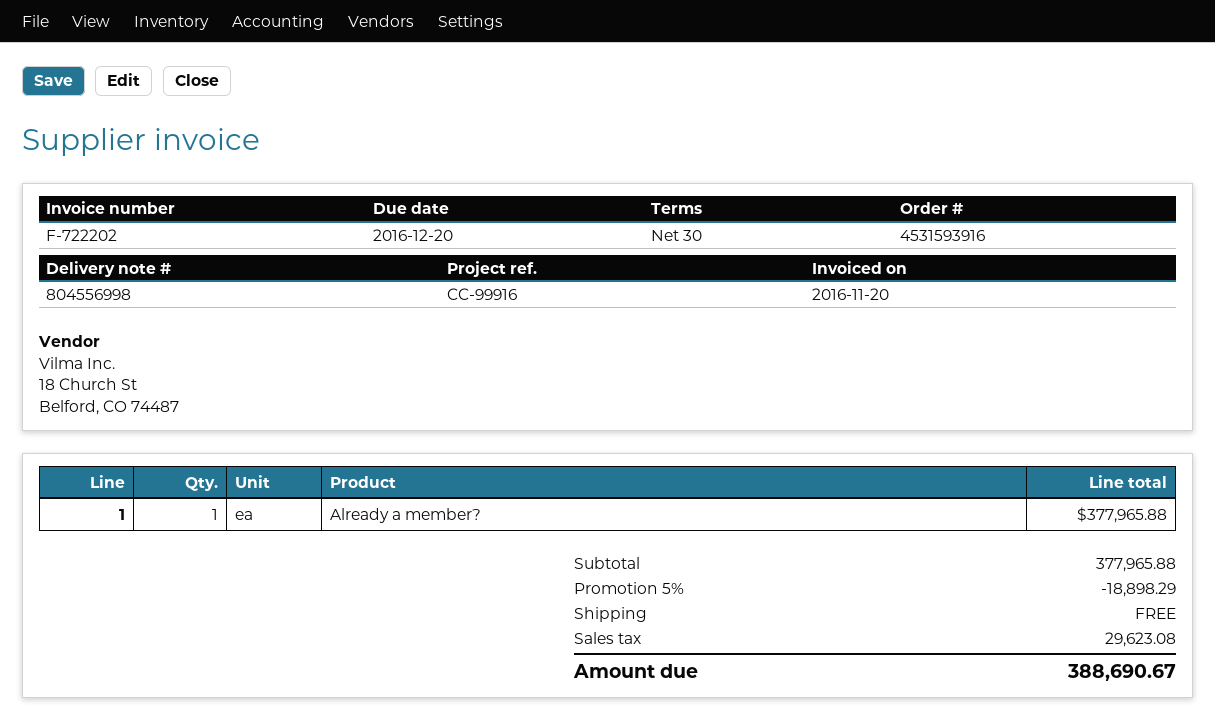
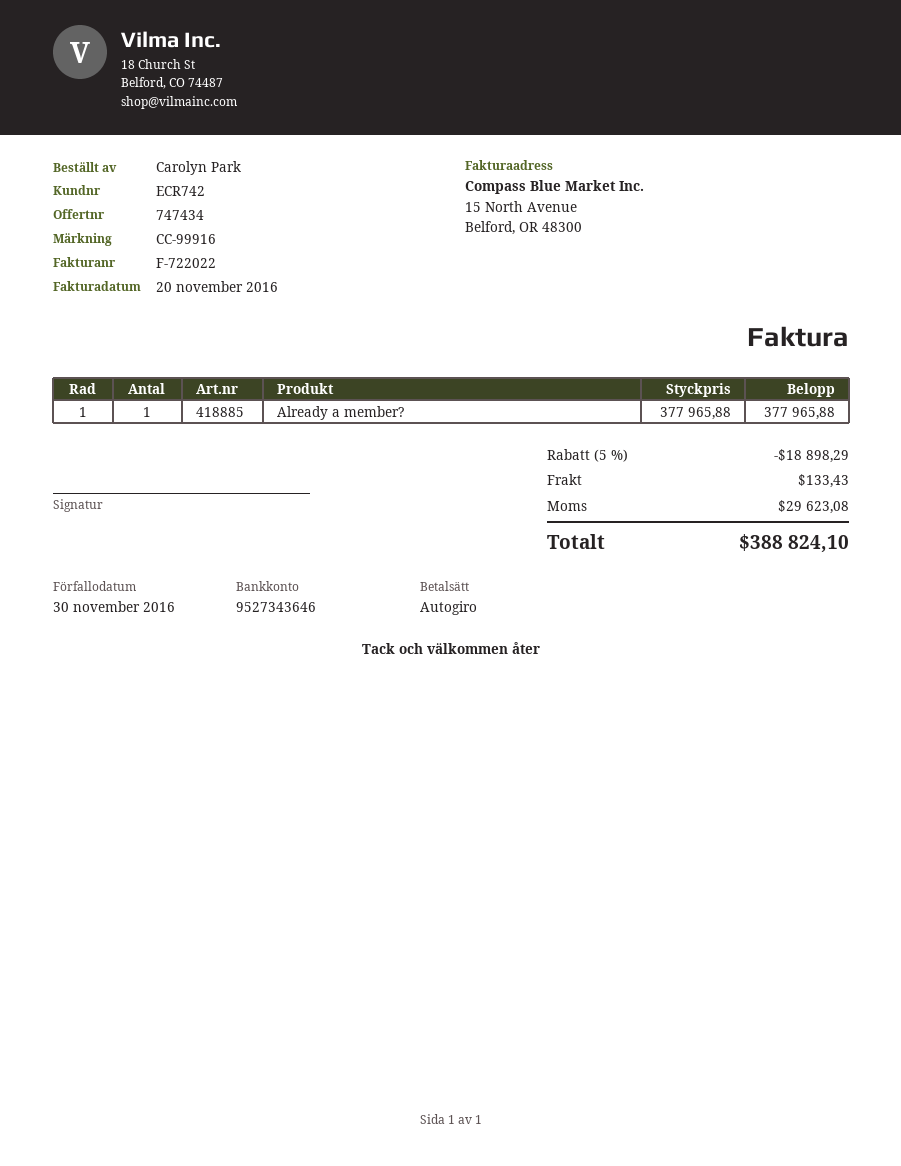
invoice number: F-722202 -> F-722022
due date: 2016-12-20 -> 2016-11-30
shipping: 0.00 -> 133.43
total: 388690.67 -> 388824.10

